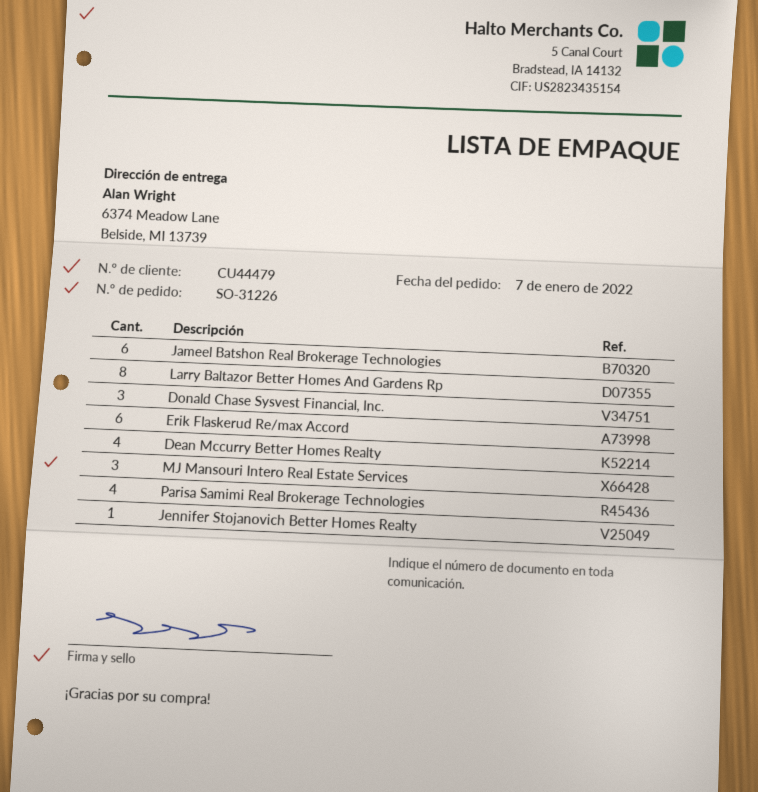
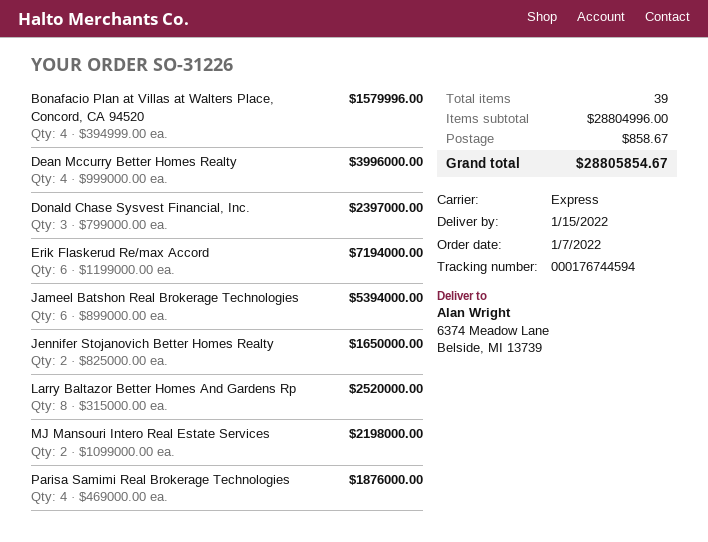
MJ Mansouri Intero Real Estate Services: 3 -> 2
Jennifer Stojanovich Better Homes Realty: 1 -> 2
Bonafacio Plan at Villas at Walters Place, Concord, CA 94520: none -> 4

